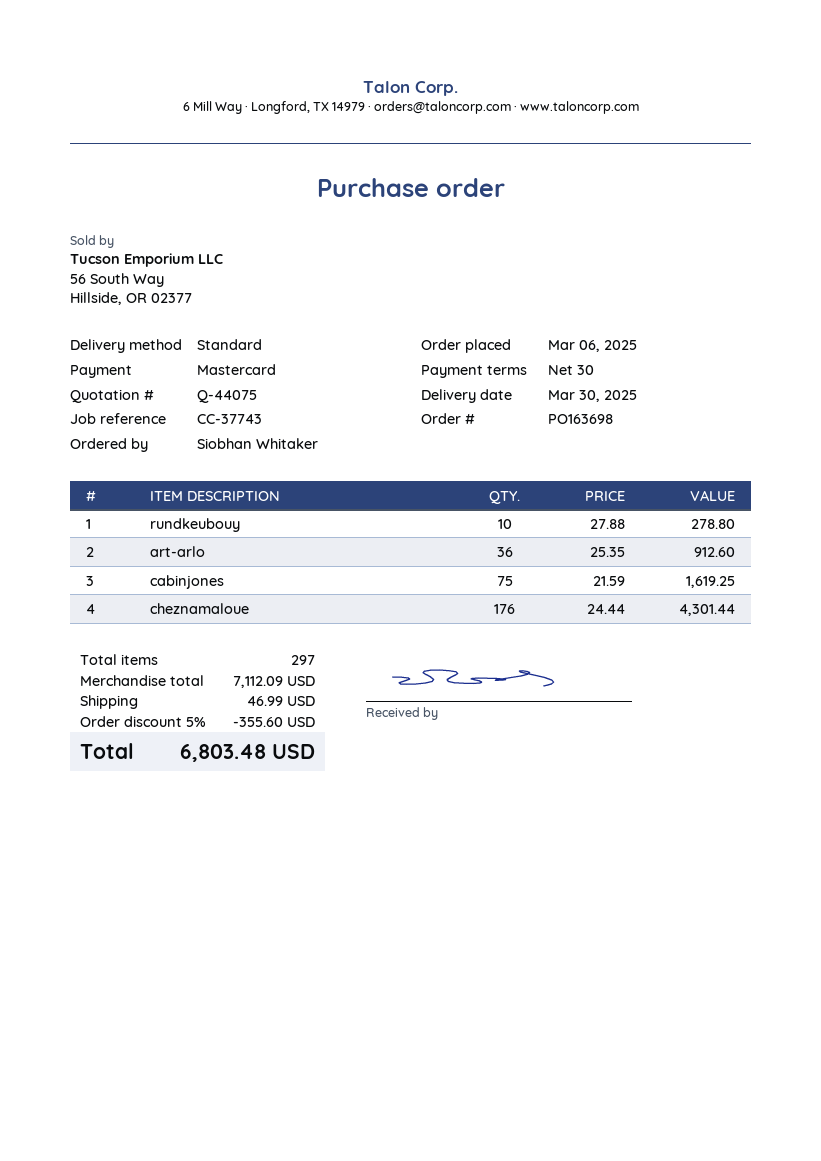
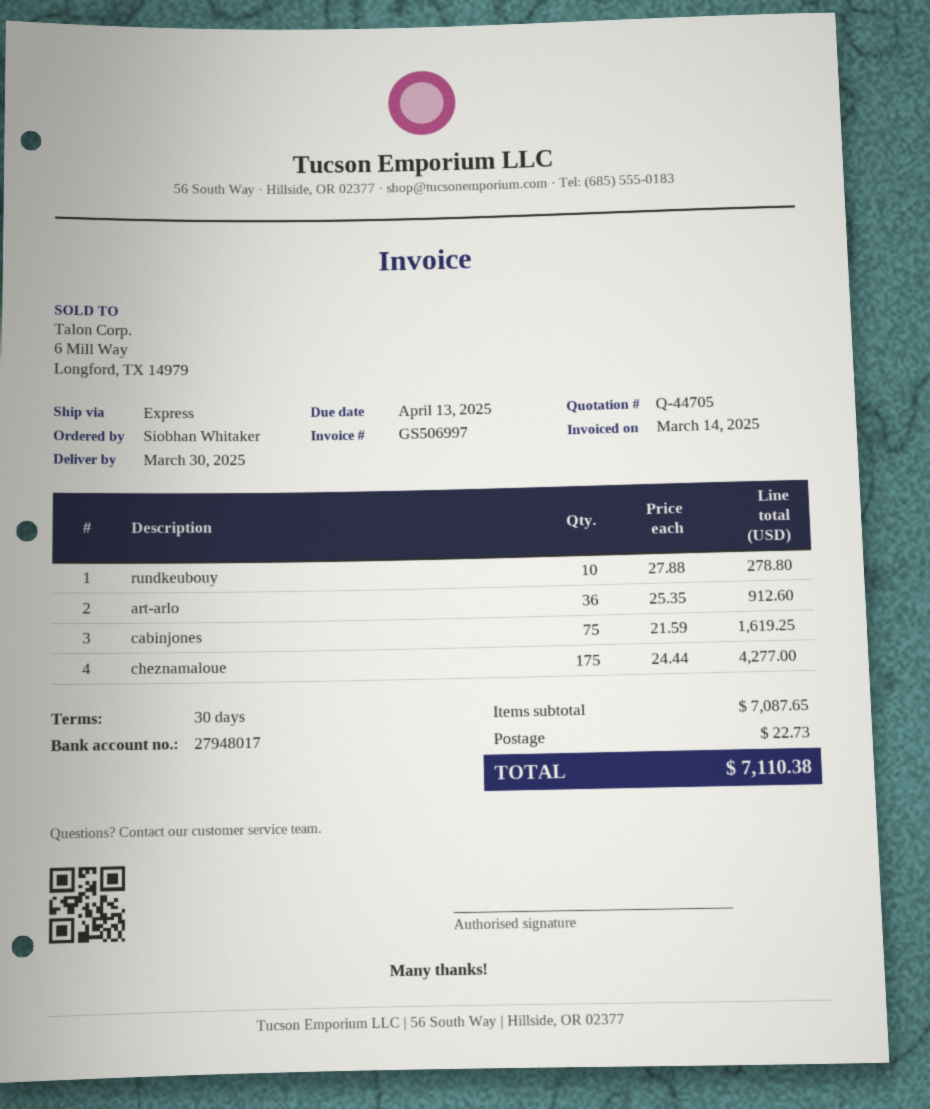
quote number: Q-44075 -> Q-44705
shipping method: standard -> express
cheznamaloue: 176 x 24.44 = 4301.44 -> 175 x 24.44 = 4277.00
subtotal: 7112.09 -> 7087.65
discount: 5% = 355.60 -> none
shipping: 46.99 -> 22.73
total: 6803.48 -> 7110.38

